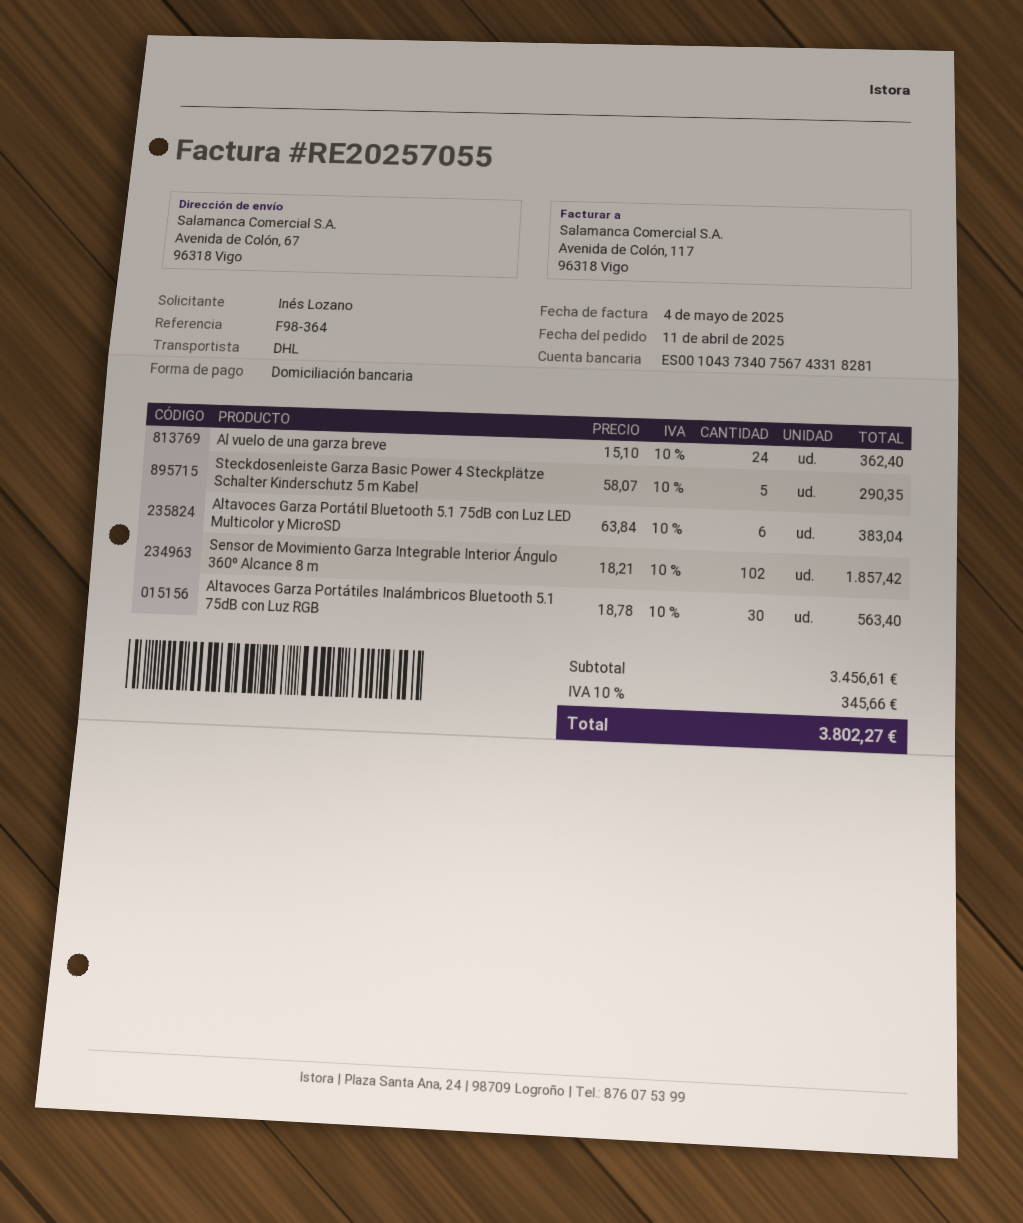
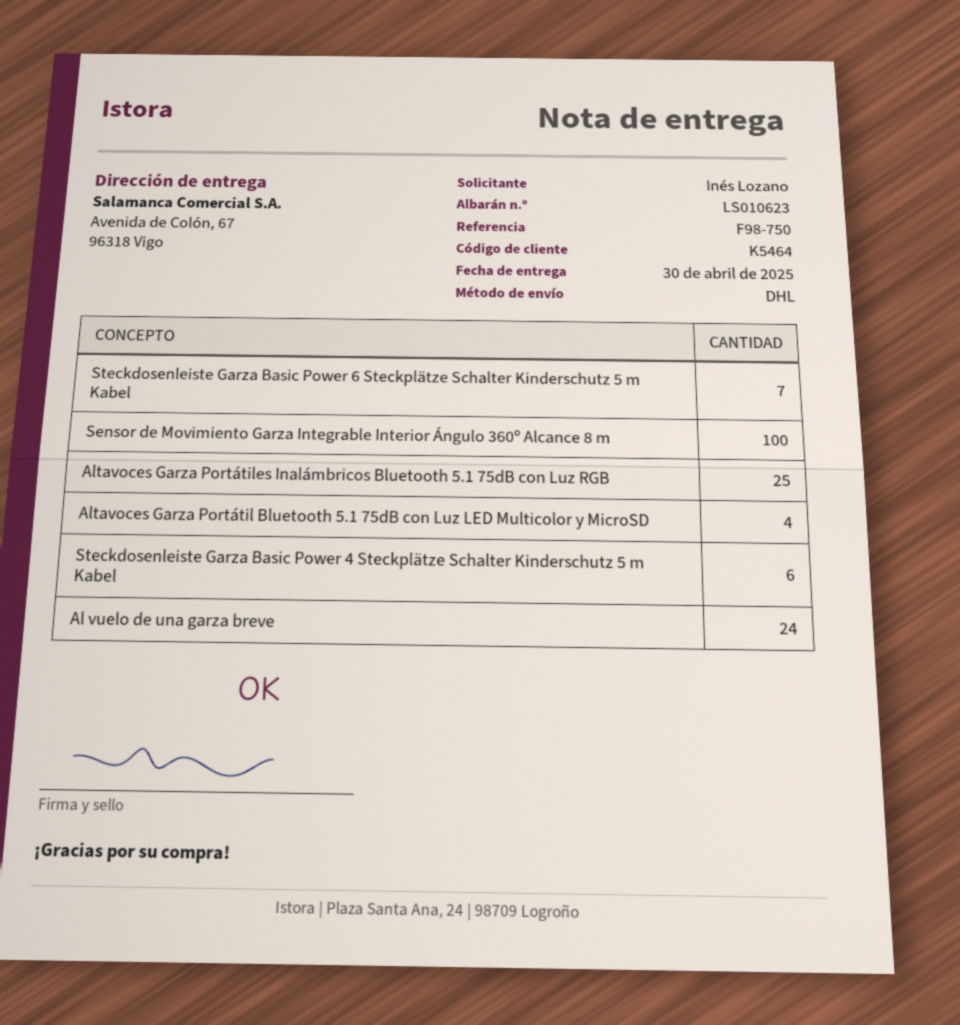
reference: F98-364 -> F98-750
Steckdosenleiste Garza Basic Power 4 Steckplätze Schalter Kinderschutz 5 m Kabel: 5 -> 6
Altavoces Garza Portátil Bluetooth 5.1 75dB con Luz LED Multicolor y MicroSD: 6 -> 4
Sensor de Movimiento Garza Integrable Interior Ángulo 360º Alcance 8 m: 102 -> 100
Altavoces Garza Portátiles Inalámbricos Bluetooth 5.1 75dB con Luz RGB: 30 -> 25
Steckdosenleiste Garza Basic Power 6 Steckplätze Schalter Kinderschutz 5 m Kabel: none -> 7

